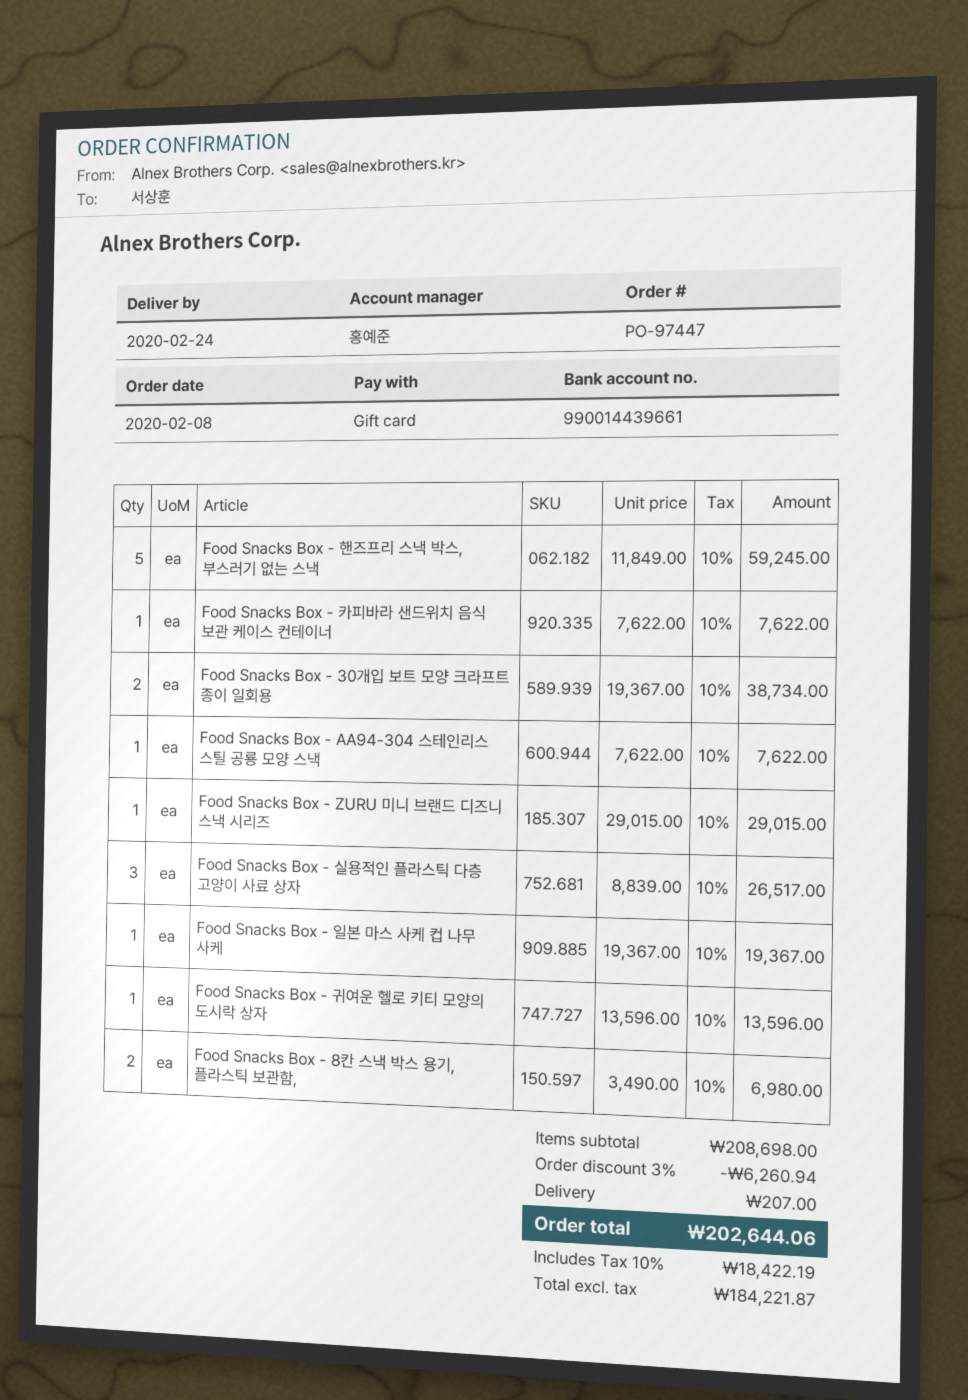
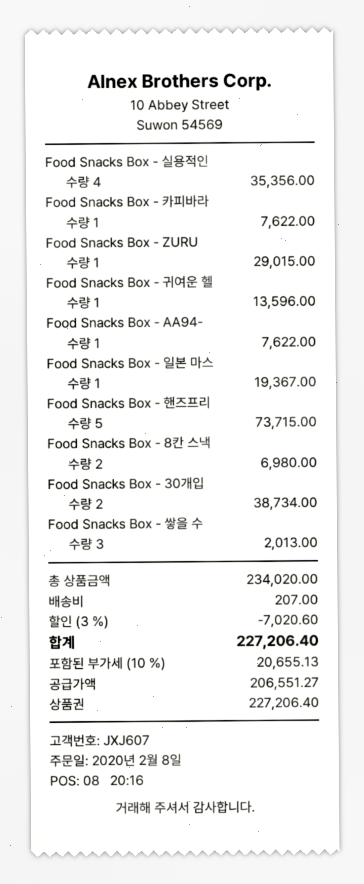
Food Snacks Box - 핸즈프리 스낵 박스, 부스러기 없는 스낵: 5 for 59245.00 -> 5 for 73715.00
Food Snacks Box - 실용적인 플라스틱 다층 고양이 사료 상자: 3 for 26517.00 -> 4 for 35356.00
Food Snacks Box - 쌓을 수: none -> 3 for 2013.00
subtotal: 208698.00 -> 234020.00
discount: 3% = 6260.94 -> 3% = 7020.60
net: 184221.87 -> 206551.27
tax: 10% = 18422.19 -> 10% = 20655.13
total: 202644.06 -> 227206.40

